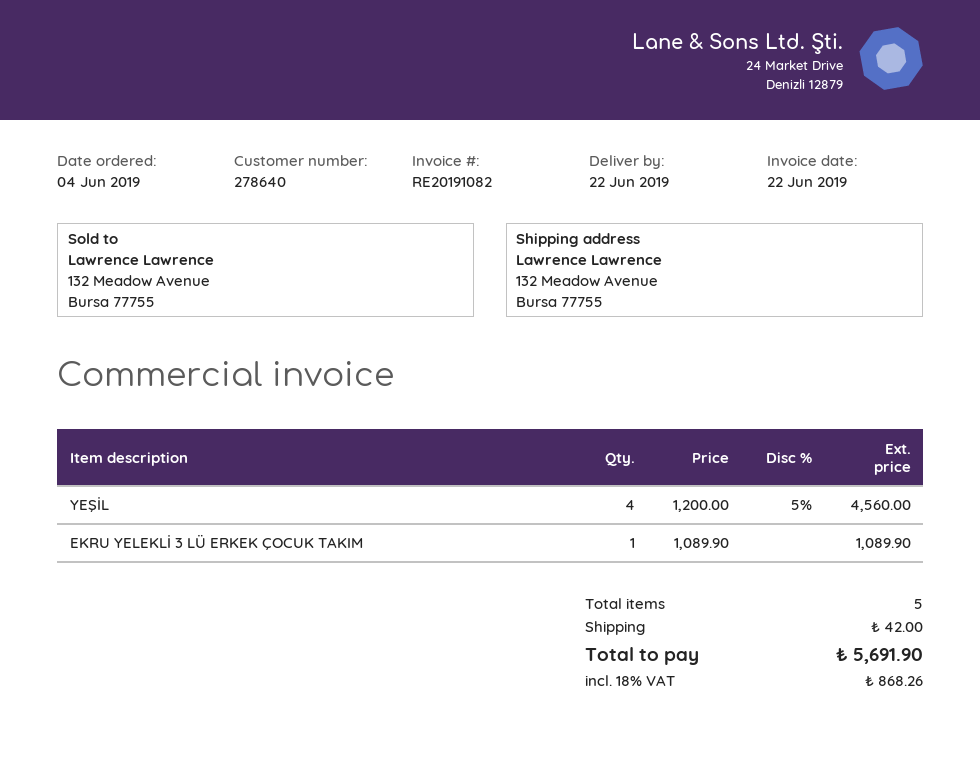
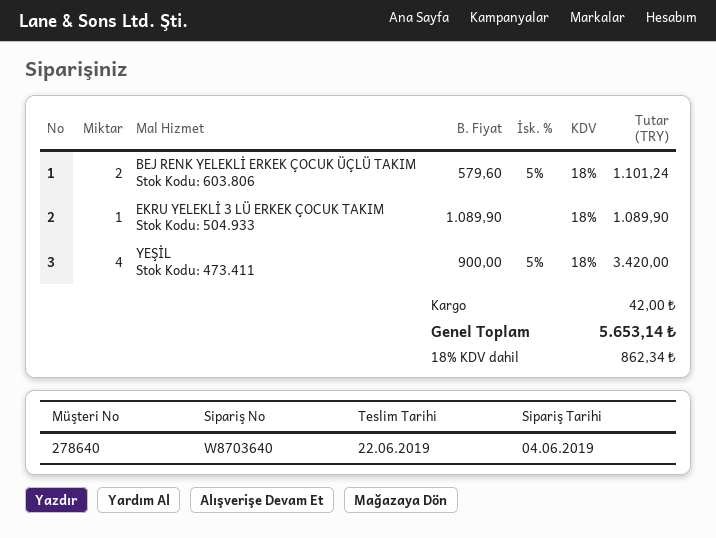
YEŞİL: 4 x 1200.00 - 5% = 4560.00 -> 4 x 900.00 - 5% = 3420.00
BEJ RENK YELEKLİ ERKEK ÇOCUK ÜÇLÜ TAKIM: none -> 2 x 579.60 - 5% = 1101.24
tax: 18% = 868.26 -> 18% = 862.34
total: 5691.90 -> 5653.14

